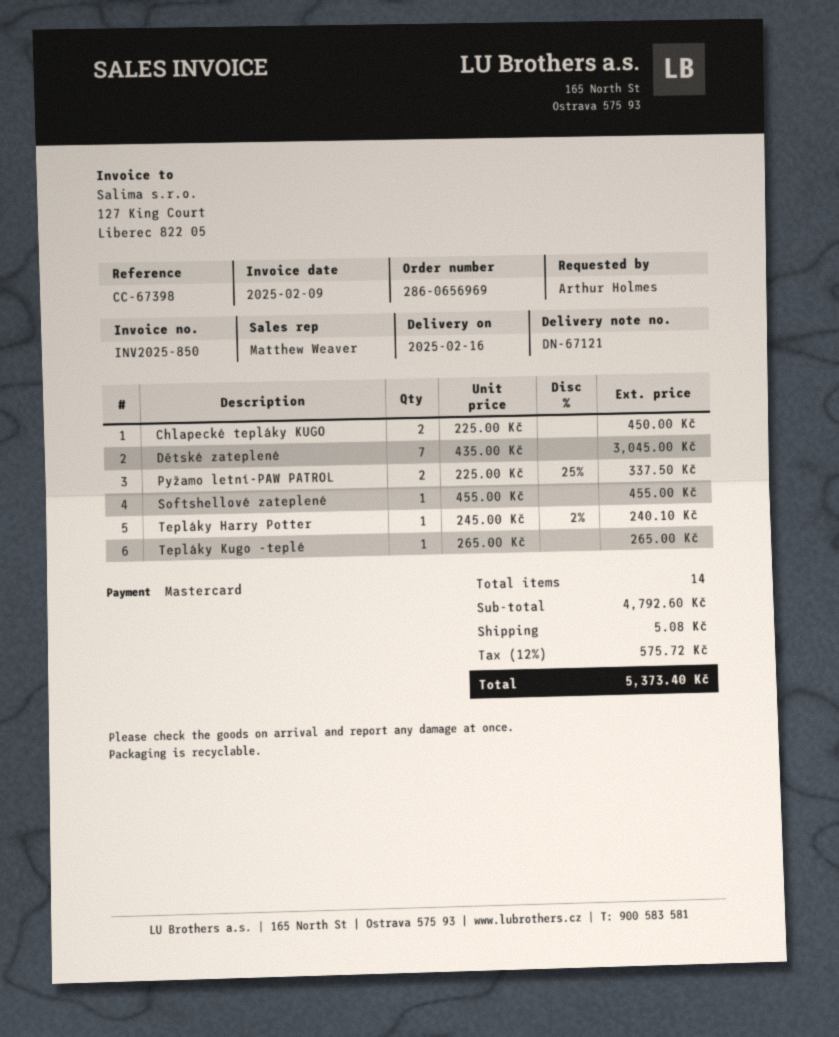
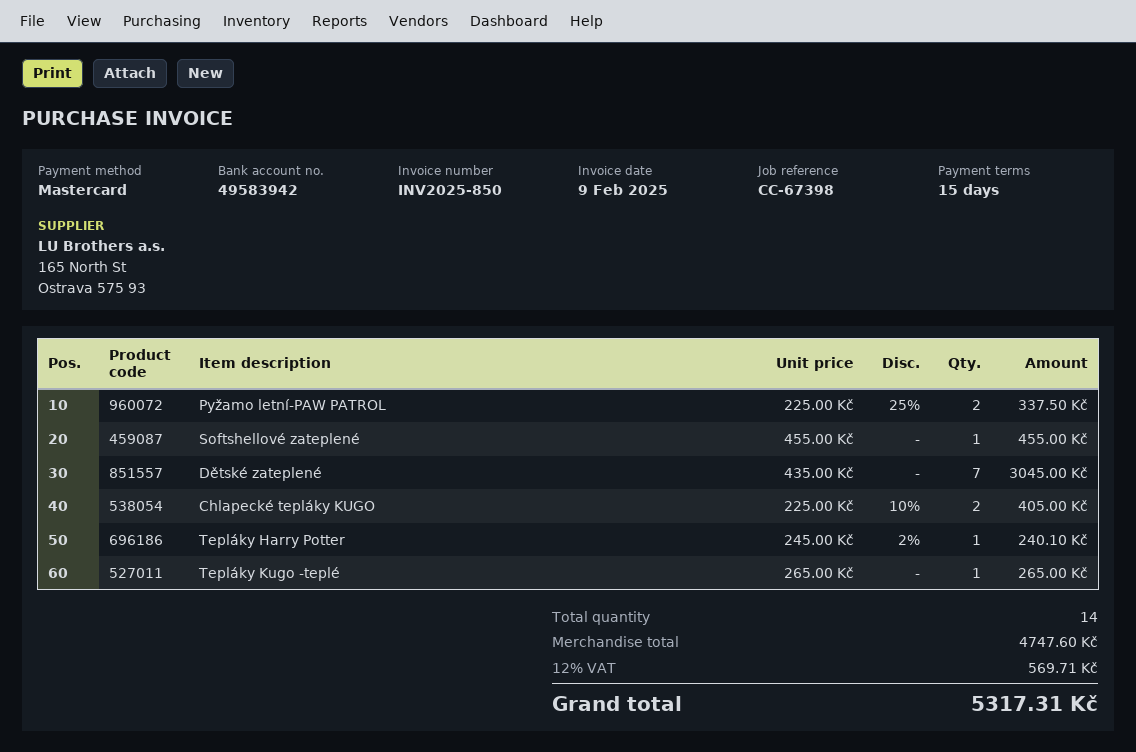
Chlapecké tepláky KUGO: 2 x 225.00 = 450.00 -> 2 x 225.00 - 10% = 405.00
subtotal: 4792.60 -> 4747.60
shipping: 5.08 -> none
tax: 12% = 575.72 -> 12% = 569.71
total: 5373.40 -> 5317.31

